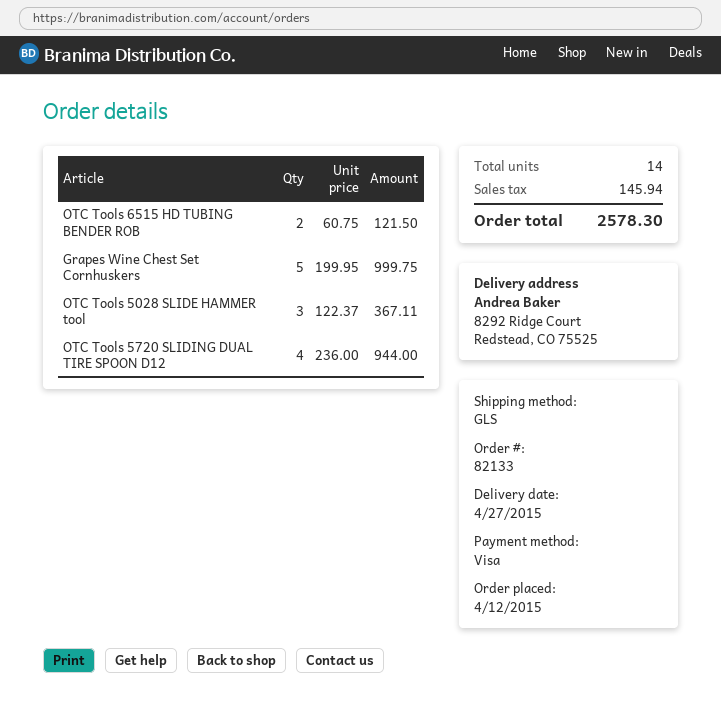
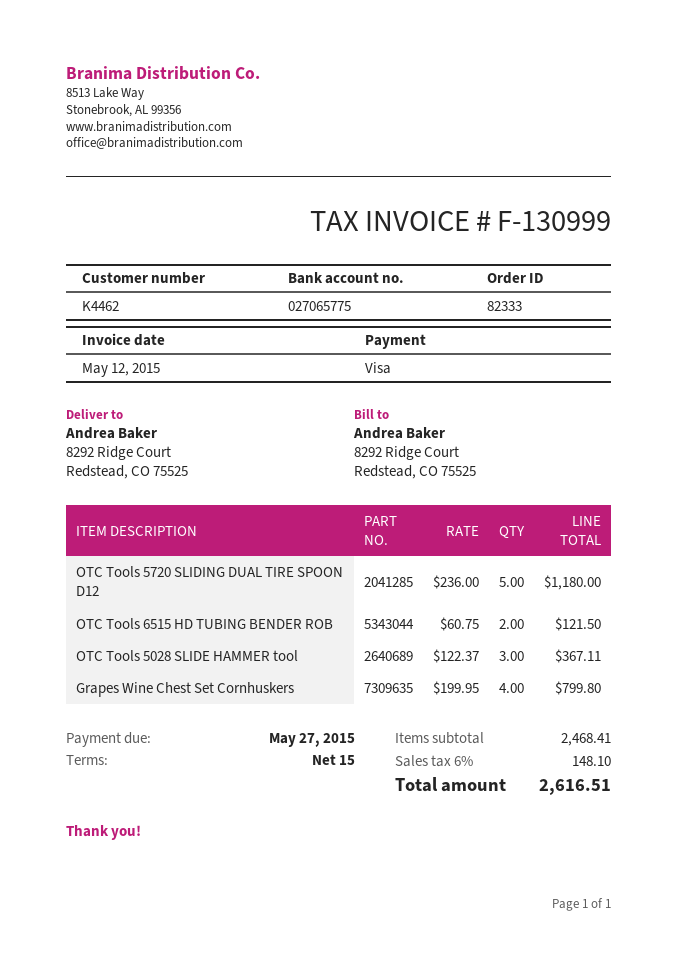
order number: 82133 -> 82333
Grapes Wine Chest Set Cornhuskers: 5 x 199.95 = 999.75 -> 4 x 199.95 = 799.80
OTC Tools 5720 SLIDING DUAL TIRE SPOON D12: 4 x 236.00 = 944.00 -> 5 x 236.00 = 1180.00
tax: 145.94 -> 148.10
total: 2578.30 -> 2616.51

